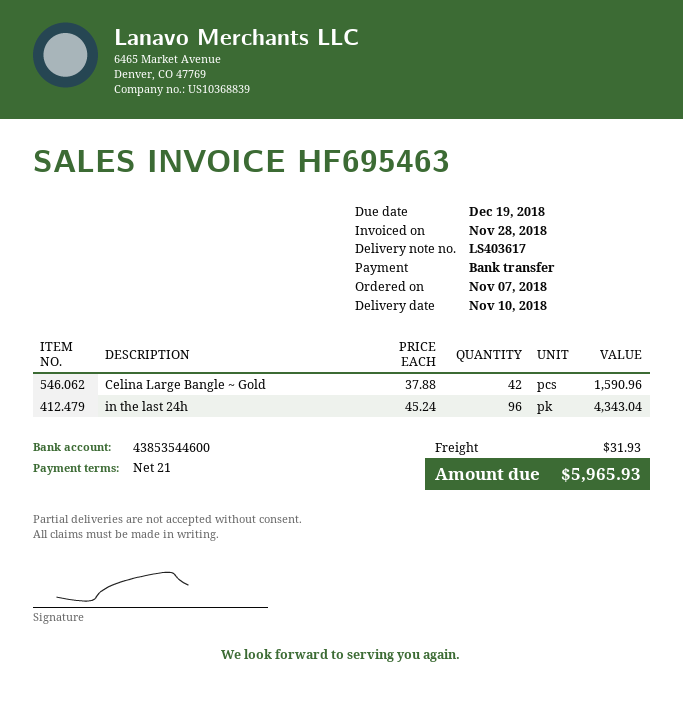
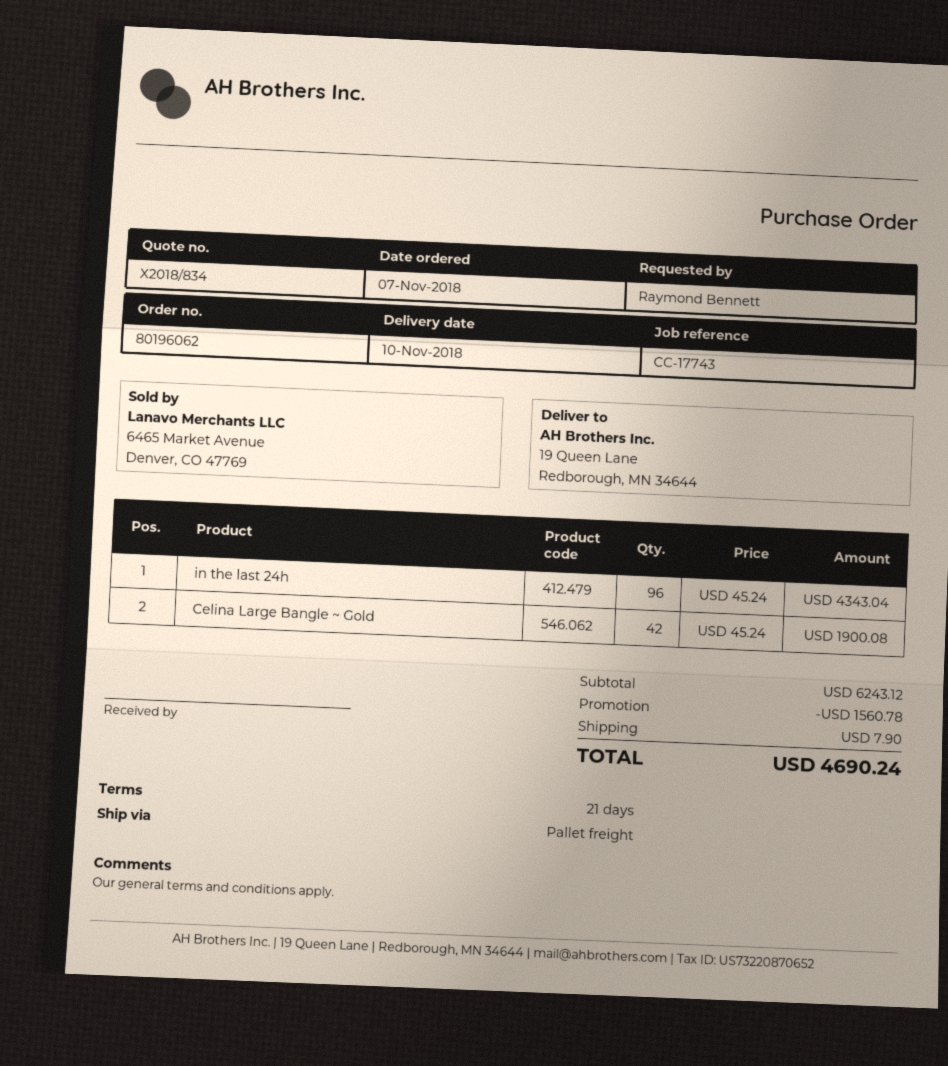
Celina Large Bangle ~ Gold: 42 x 37.88 = 1590.96 -> 42 x 45.24 = 1900.08
discount: none -> 1560.78
shipping: 31.93 -> 7.90
total: 5965.93 -> 4690.24

